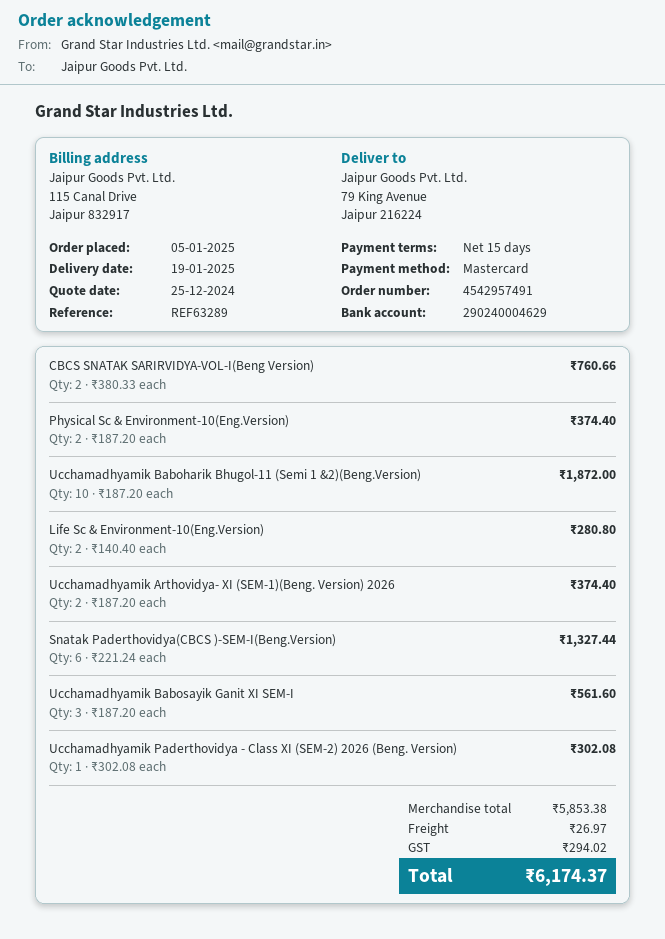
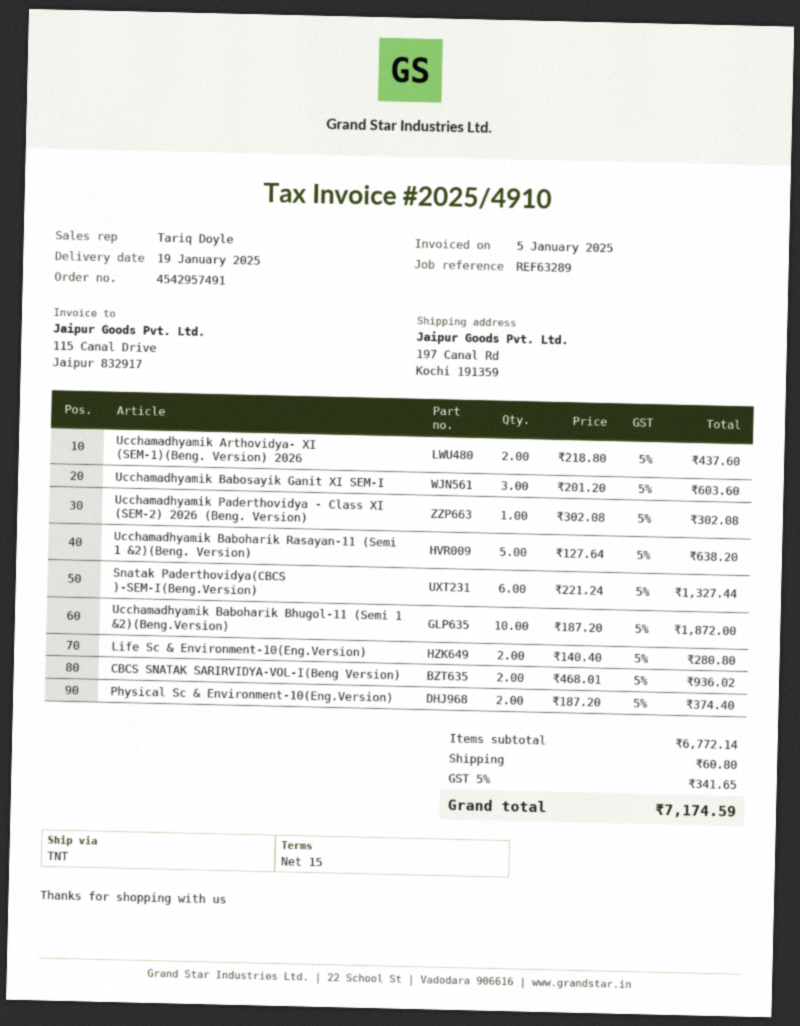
ship to: 79 King Avenue, Jaipur 216224 -> 197 Canal Rd, Kochi 191359
CBCS SNATAK SARIRVIDYA-VOL-I(Beng Version): 2 x 380.33 = 760.66 -> 2 x 468.01 = 936.02
Ucchamadhyamik Arthovidya- XI (SEM-1)(Beng. Version) 2026: 2 x 187.20 = 374.40 -> 2 x 218.80 = 437.60
Ucchamadhyamik Babosayik Ganit XI SEM-I: 3 x 187.20 = 561.60 -> 3 x 201.20 = 603.60
Ucchamadhyamik Baboharik Rasayan-11 (Semi 1 &2)(Beng. Version): none -> 5 x 127.64 = 638.20
subtotal: 5853.38 -> 6772.14
shipping: 26.97 -> 60.80
tax: 294.02 -> 341.65
total: 6174.37 -> 7174.59

